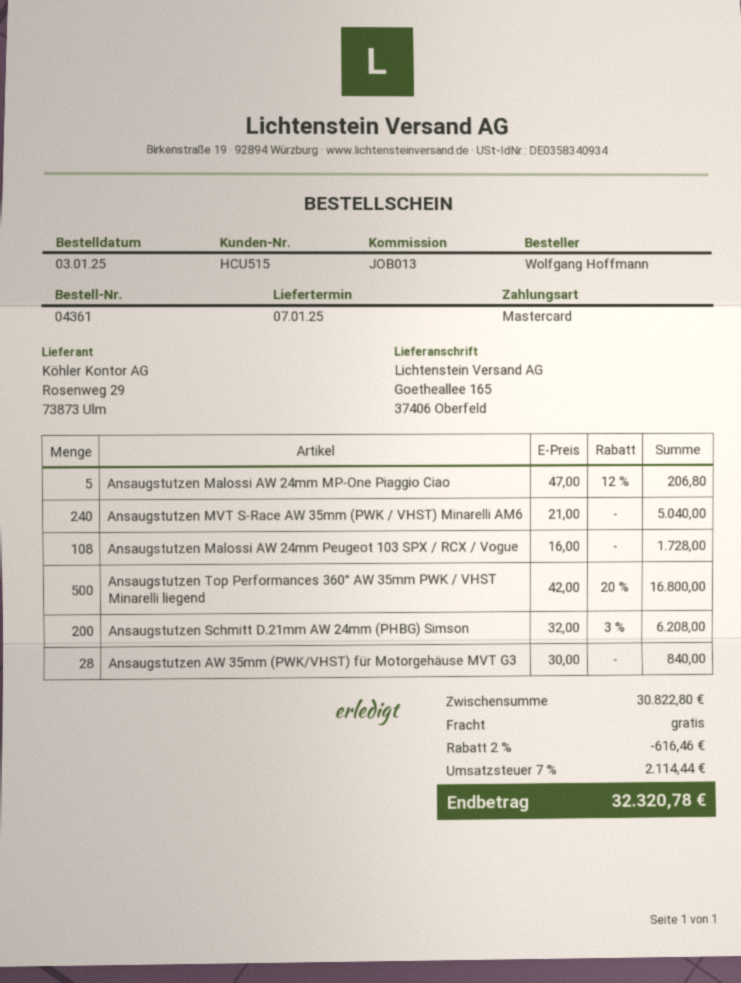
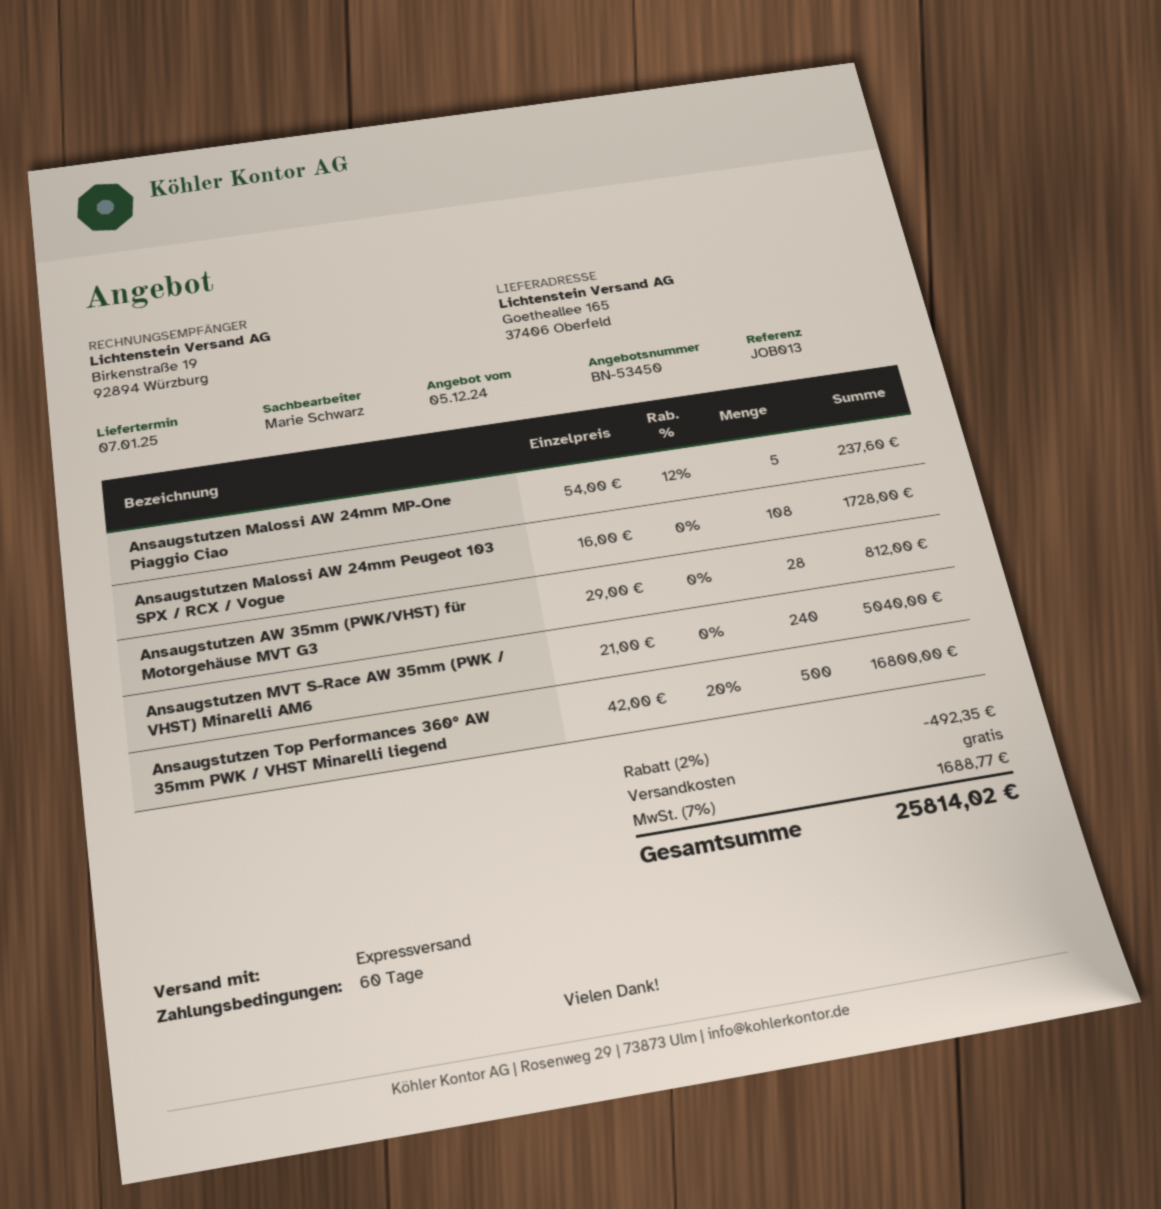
Ansaugstutzen Malossi AW 24mm MP-One Piaggio Ciao: 5 x 47.00 - 12% = 206.80 -> 5 x 54.00 - 12% = 237.60
Ansaugstutzen Schmitt D.21mm AW 24mm (PHBG) Simson: 200 x 32.00 - 3% = 6208.00 -> none
Ansaugstutzen AW 35mm (PWK/VHST) für Motorgehäuse MVT G3: 28 x 30.00 = 840.00 -> 28 x 29.00 = 812.00
discount: 2% = 616.46 -> 2% = 492.35
tax: 7% = 2114.44 -> 7% = 1688.77
total: 32320.78 -> 25814.02

